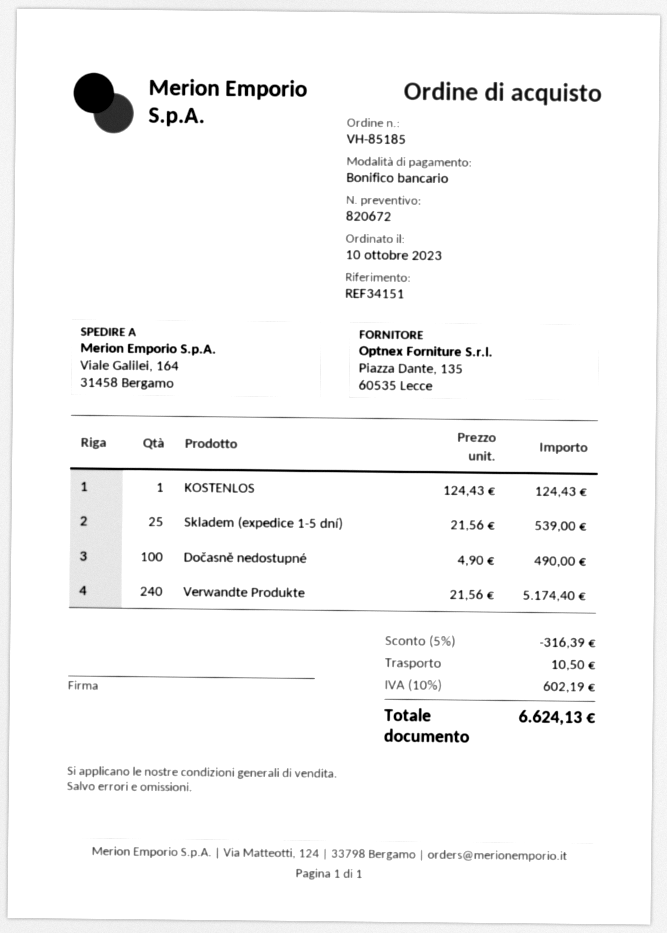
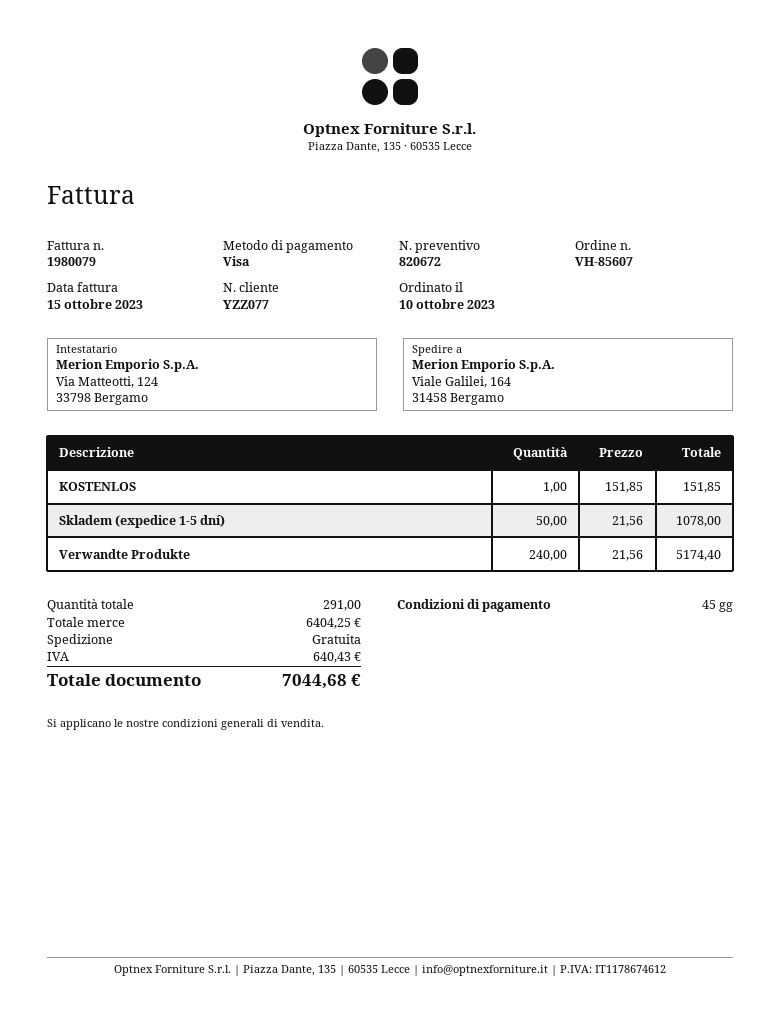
order number: VH-85185 -> VH-85607
payment method: bank transfer -> Visa
KOSTENLOS: 1 x 124.43 = 124.43 -> 1 x 151.85 = 151.85
Skladem (expedice 1-5 dní): 25 x 21.56 = 539.00 -> 50 x 21.56 = 1078.00
Dočasně nedostupné: 100 x 4.90 = 490.00 -> none
discount: 5% = 316.39 -> none
shipping: 10.50 -> 0.00
tax: 602.19 -> 640.43
total: 6624.13 -> 7044.68

